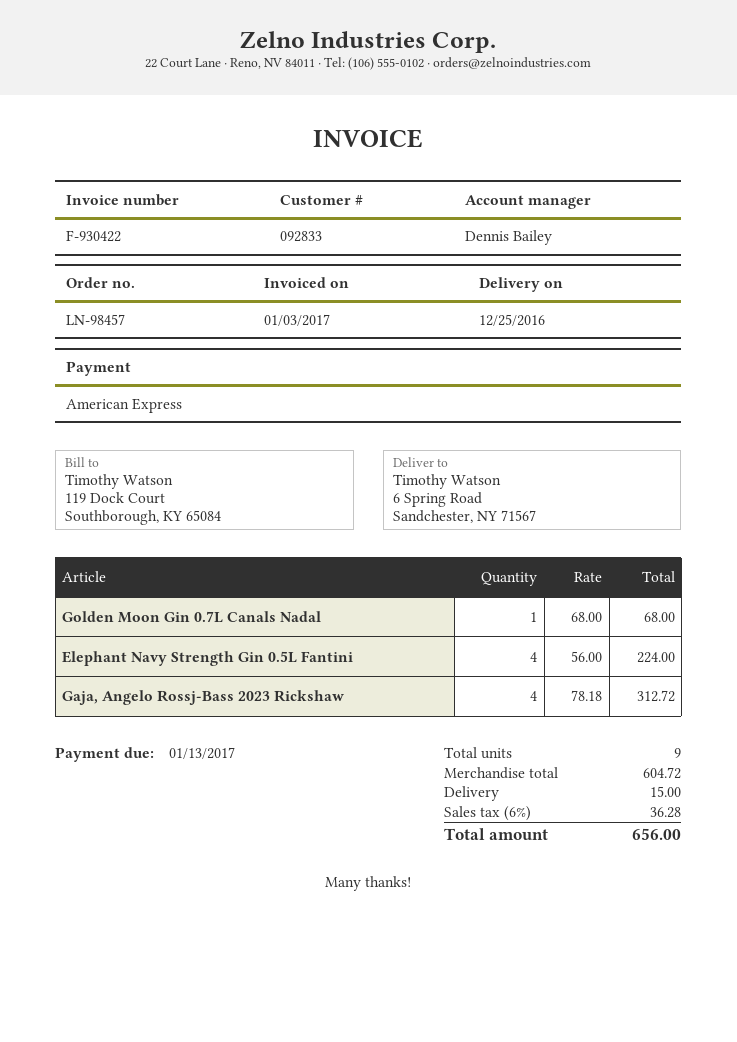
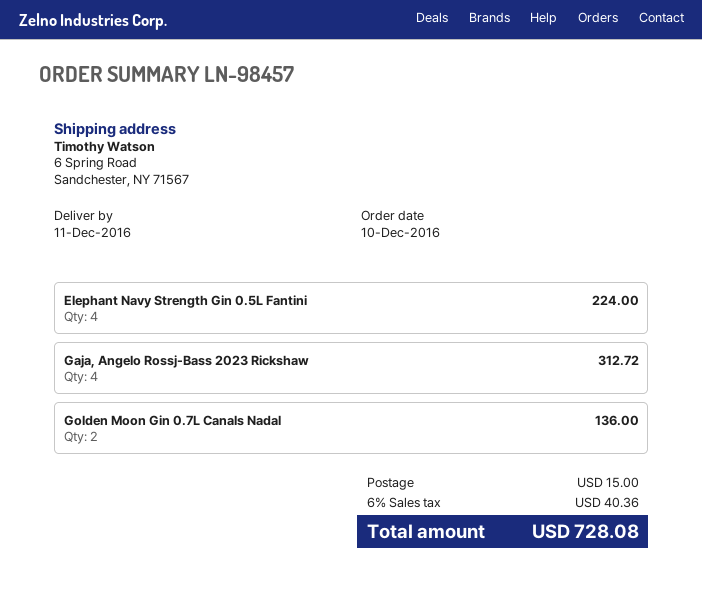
delivery date: 2016-12-25 -> 2016-12-11
Golden Moon Gin 0.7L Canals Nadal: 1 for 68.00 -> 2 for 136.00
tax: 6% = 36.28 -> 6% = 40.36
total: 656.00 -> 728.08

